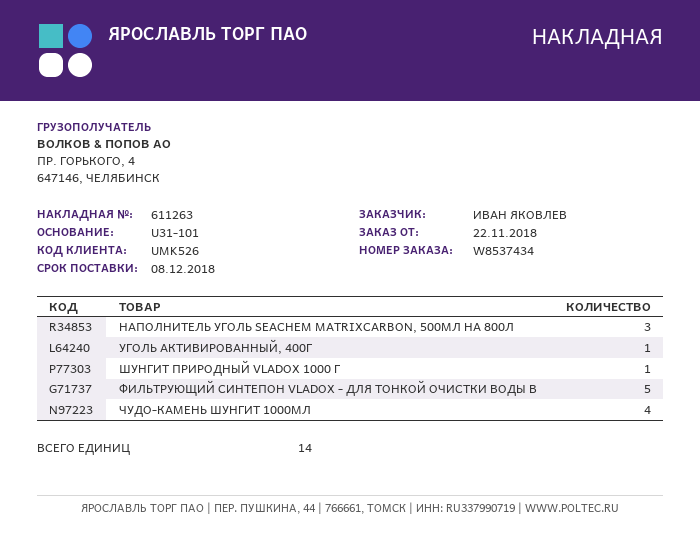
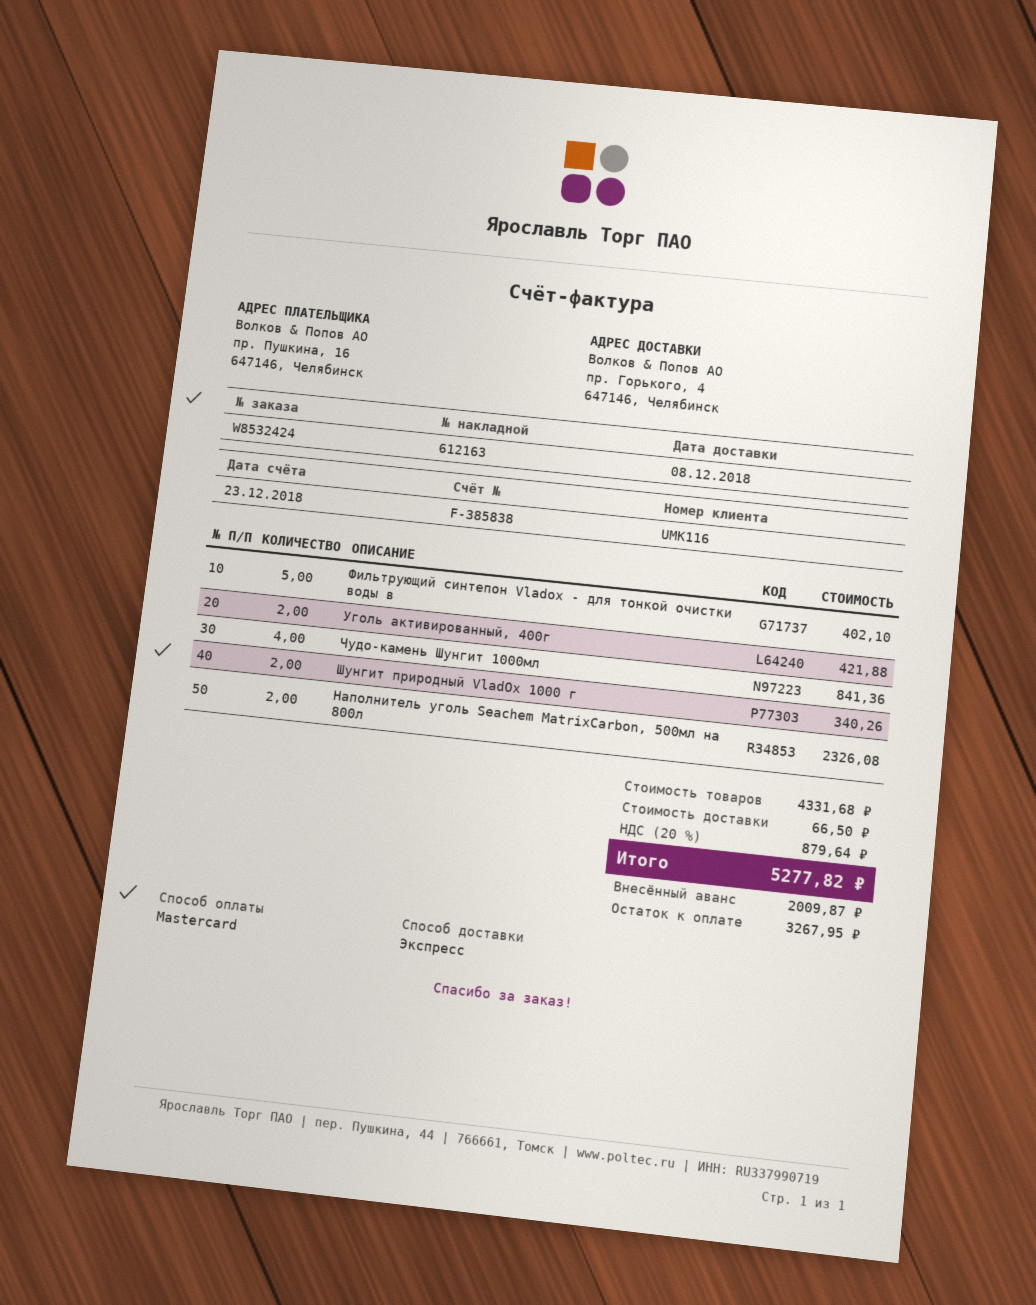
order number: W8537434 -> W8532424
delivery note number: 611263 -> 612163
customer number: UMK526 -> UMK116
НАПОЛНИТЕЛЬ УГОЛЬ SEACHEM MATRIXCARBON, 500МЛ НА 800Л: 3 -> 2
УГОЛЬ АКТИВИРОВАННЫЙ, 400Г: 1 -> 2
ШУНГИТ ПРИРОДНЫЙ VLADOX 1000 Г: 1 -> 2

